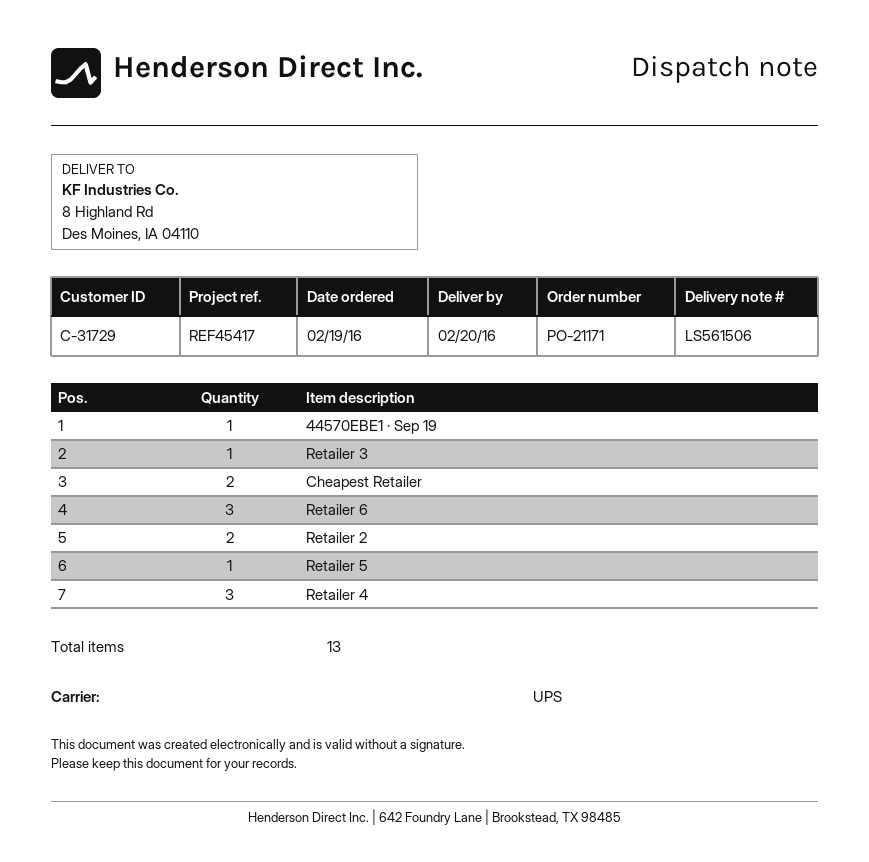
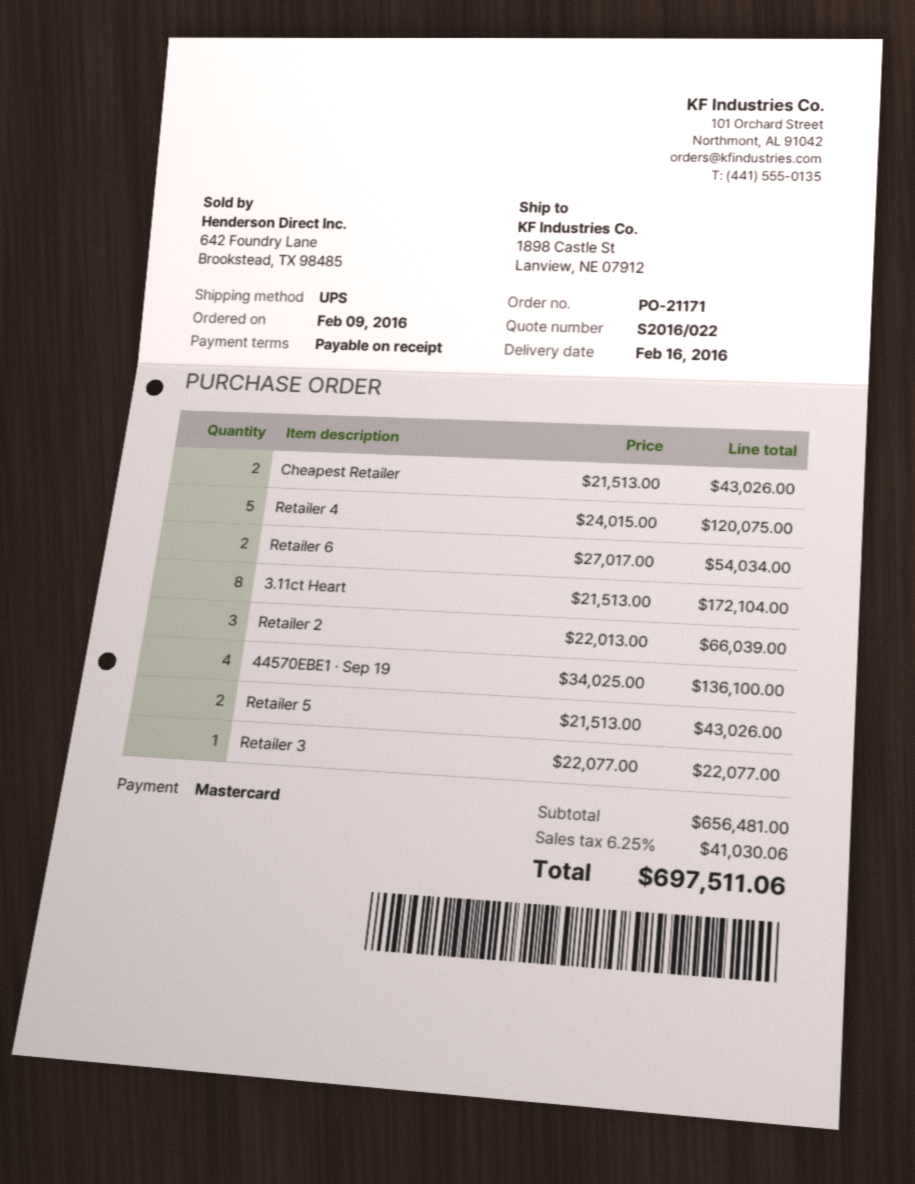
order date: 2016-02-19 -> 2016-02-09
delivery date: 2016-02-20 -> 2016-02-16
ship to: 8 Highland Rd, Des Moines, IA 04110 -> 1898 Castle St, Lanview, NE 07912
44570EBE1 · Sep 19: 1 -> 4
Retailer 6: 3 -> 2
Retailer 2: 2 -> 3
Retailer 5: 1 -> 2
Retailer 4: 3 -> 5
3.11ct Heart: none -> 8

